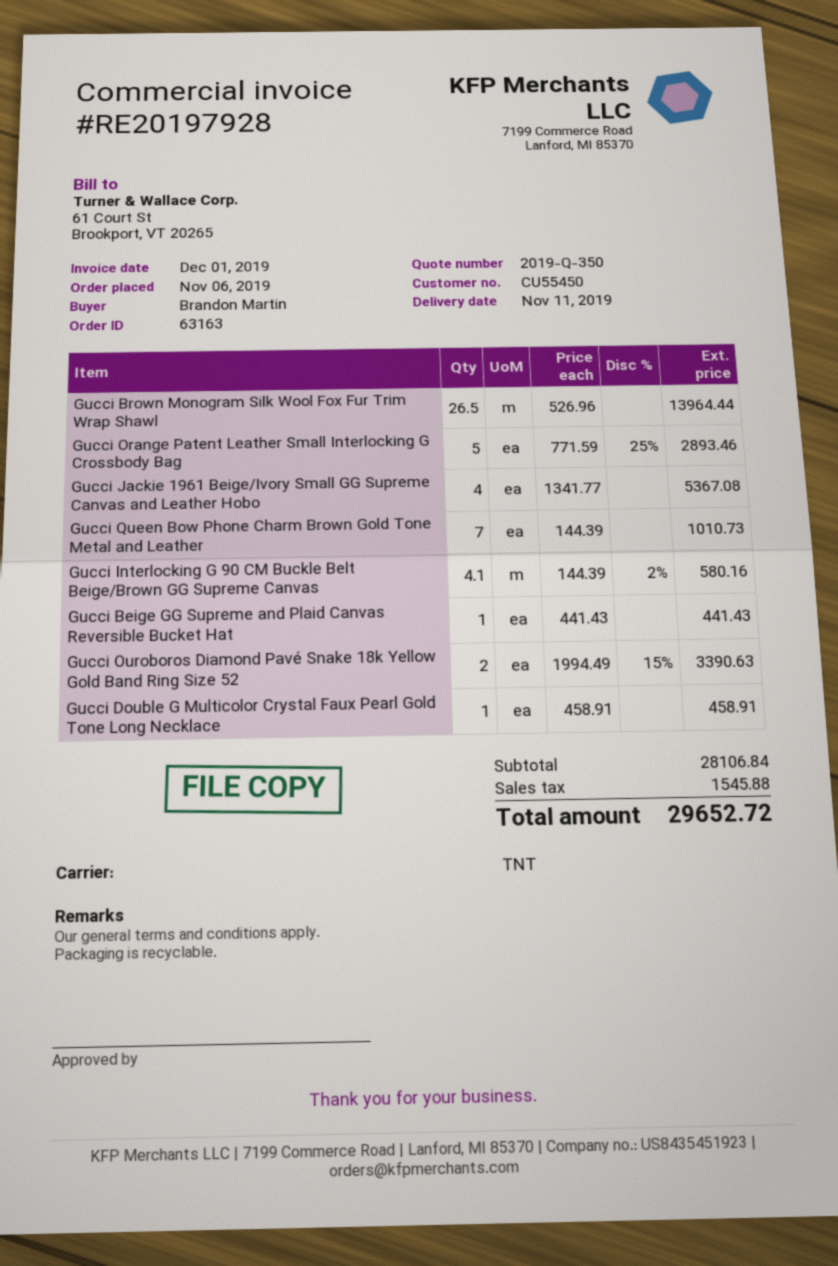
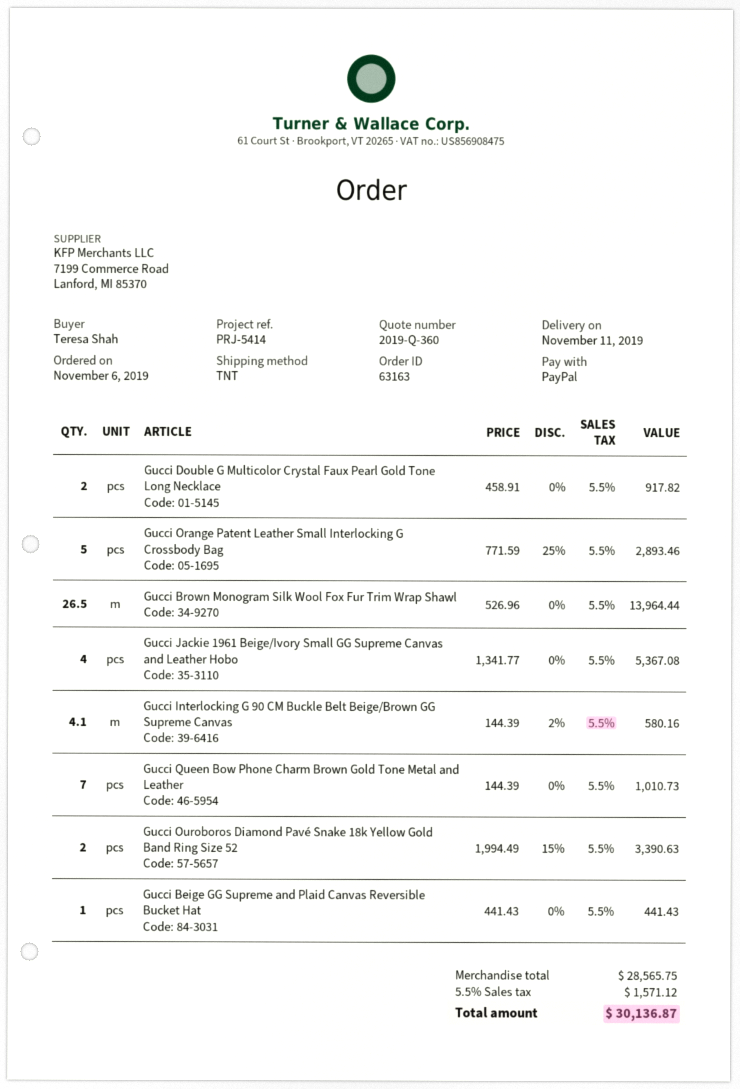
quote number: 2019-Q-350 -> 2019-Q-360
ordered by: Brandon Martin -> Teresa Shah
Gucci Double G Multicolor Crystal Faux Pearl Gold Tone Long Necklace: 1 x 458.91 = 458.91 -> 2 x 458.91 = 917.82
subtotal: 28106.84 -> 28565.75
tax: 1545.88 -> 1571.12
total: 29652.72 -> 30136.87

